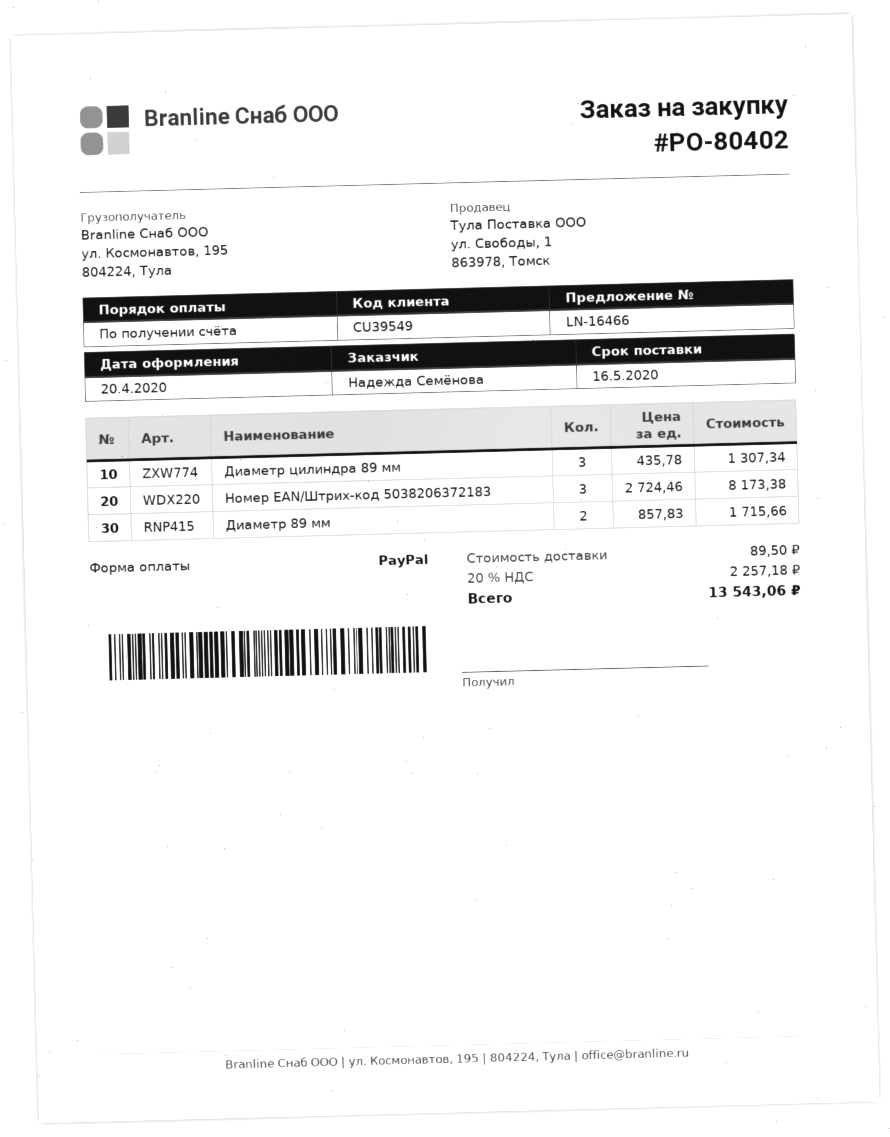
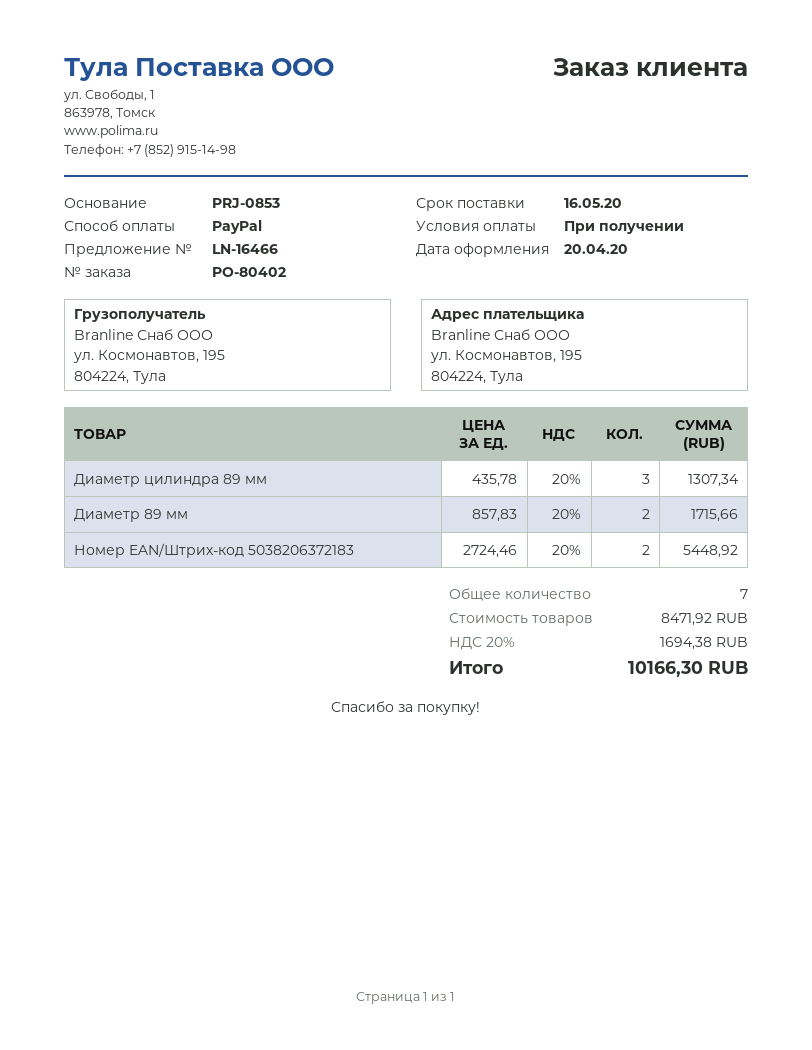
Номер EAN/Штрих-код 5038206372183: 3 x 2724.46 = 8173.38 -> 2 x 2724.46 = 5448.92
shipping: 89.50 -> none
tax: 20% = 2257.18 -> 20% = 1694.38
total: 13543.06 -> 10166.30

